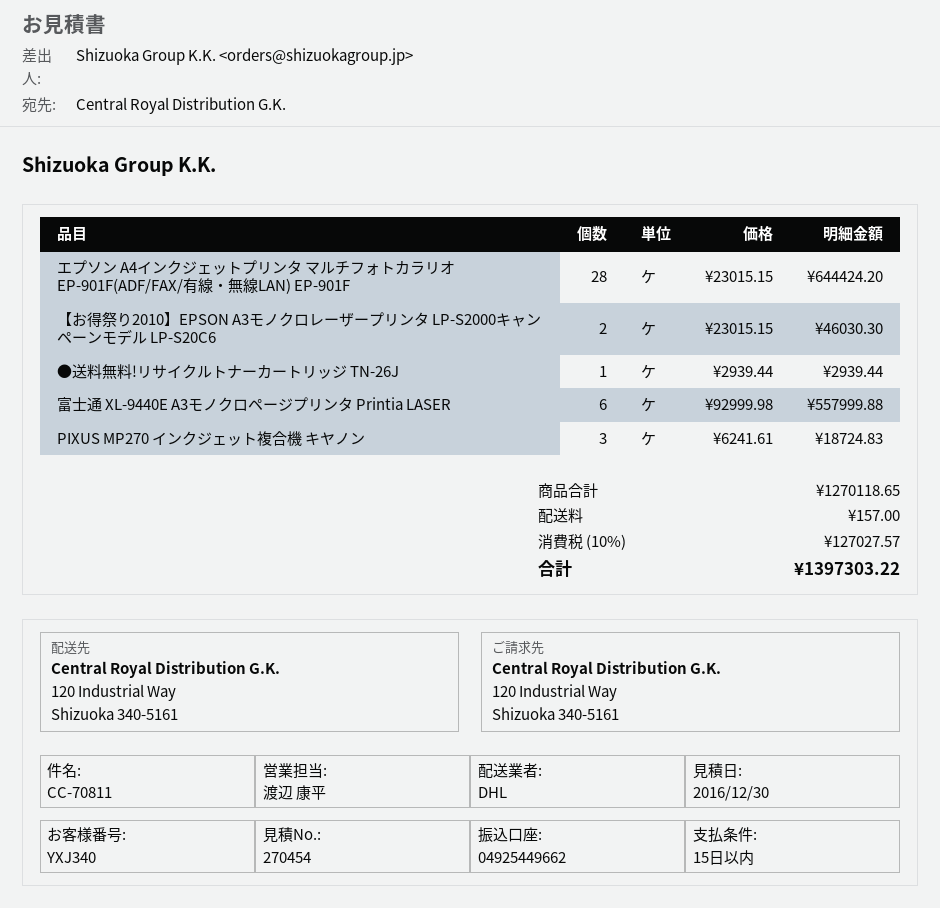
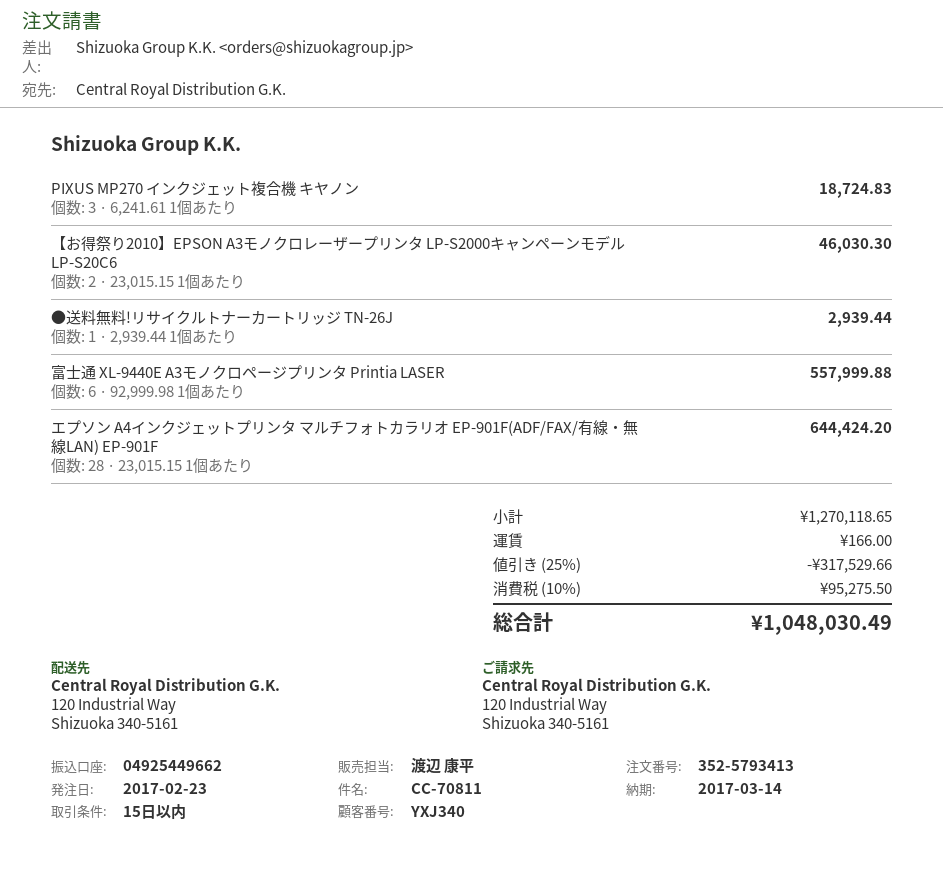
discount: none -> 25% = 317529.66
shipping: 157.00 -> 166.00
tax: 10% = 127027.57 -> 10% = 95275.50
total: 1397303.22 -> 1048030.49

